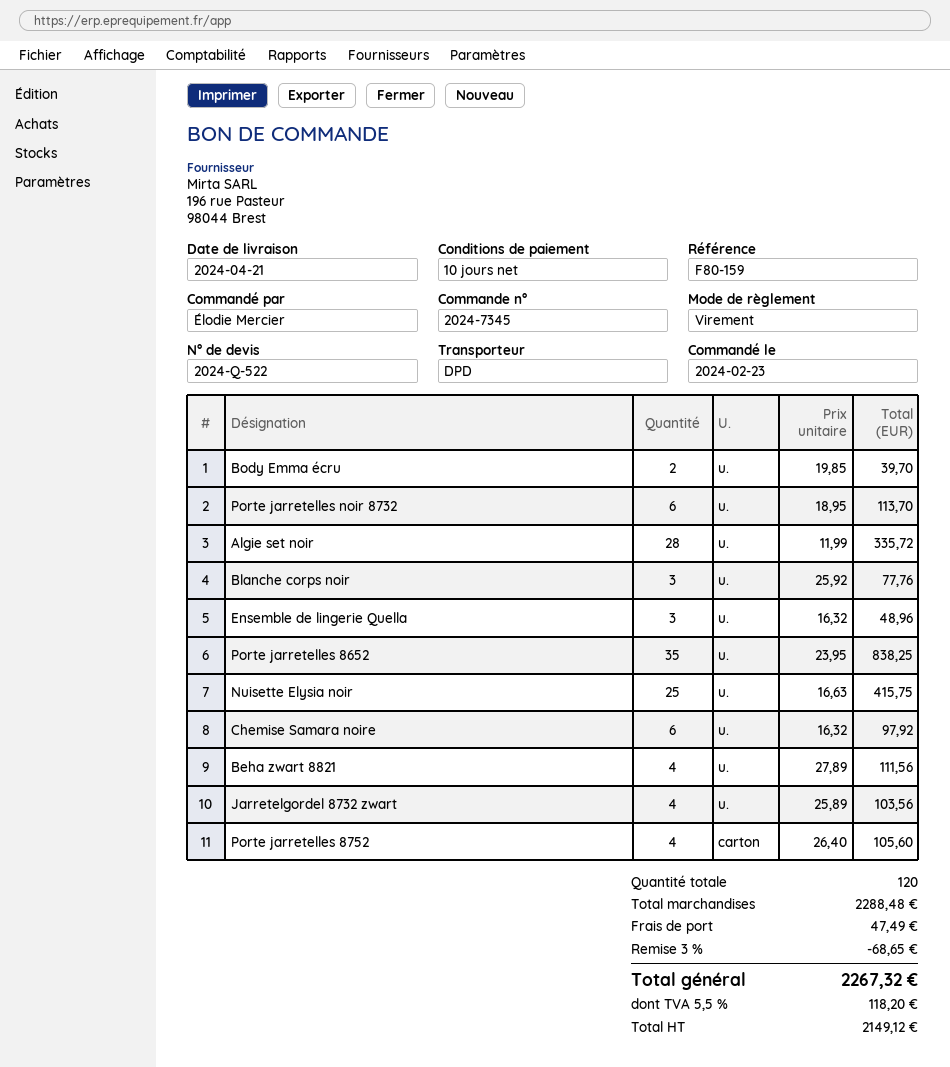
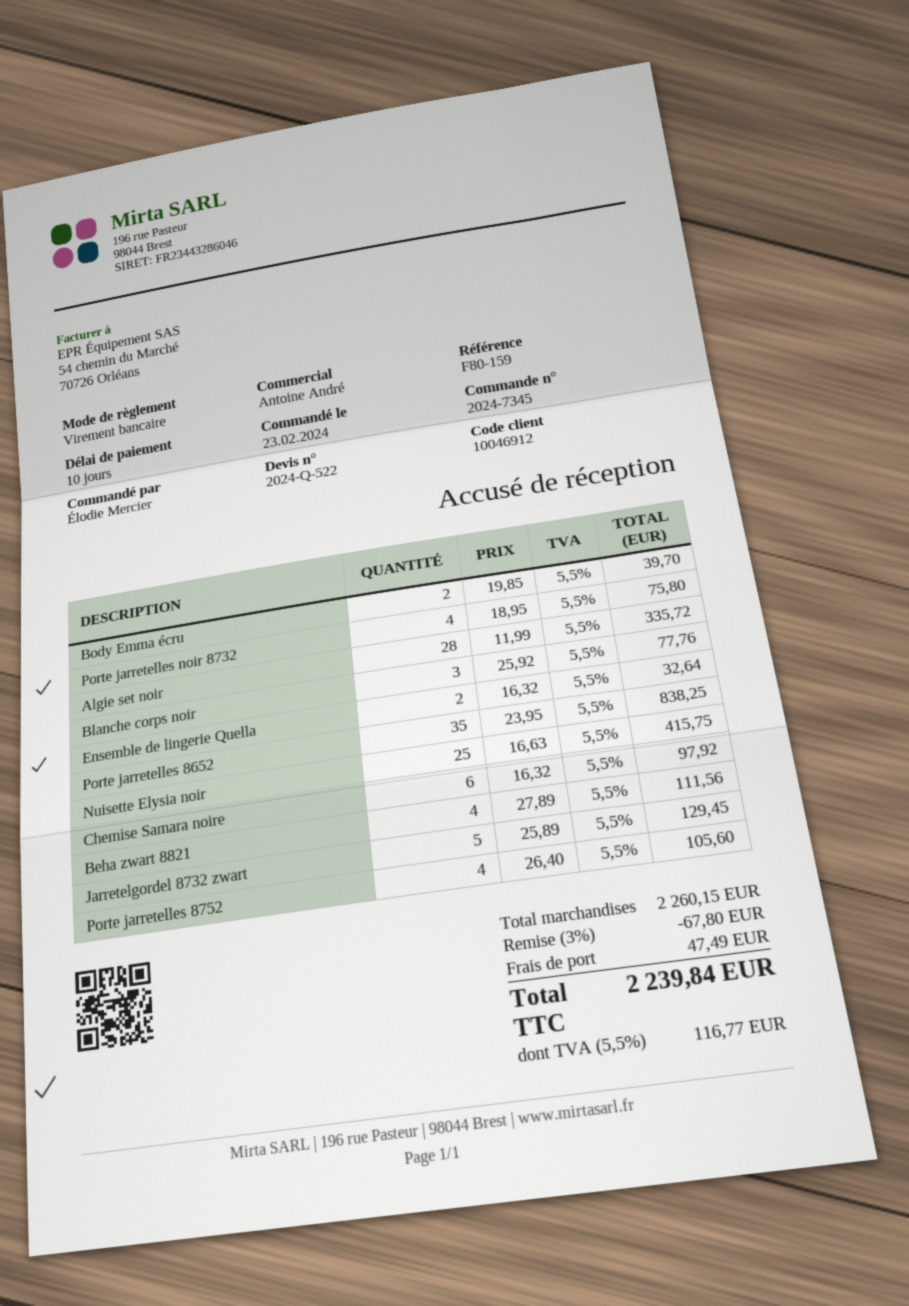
Porte jarretelles noir 8732: 6 x 18.95 = 113.70 -> 4 x 18.95 = 75.80
Ensemble de lingerie Quella: 3 x 16.32 = 48.96 -> 2 x 16.32 = 32.64
Jarretelgordel 8732 zwart: 4 x 25.89 = 103.56 -> 5 x 25.89 = 129.45
subtotal: 2288.48 -> 2260.15
discount: 3% = 68.65 -> 3% = 67.80
tax: 5.5% = 118.20 -> 5.5% = 116.77
total: 2267.32 -> 2239.84

